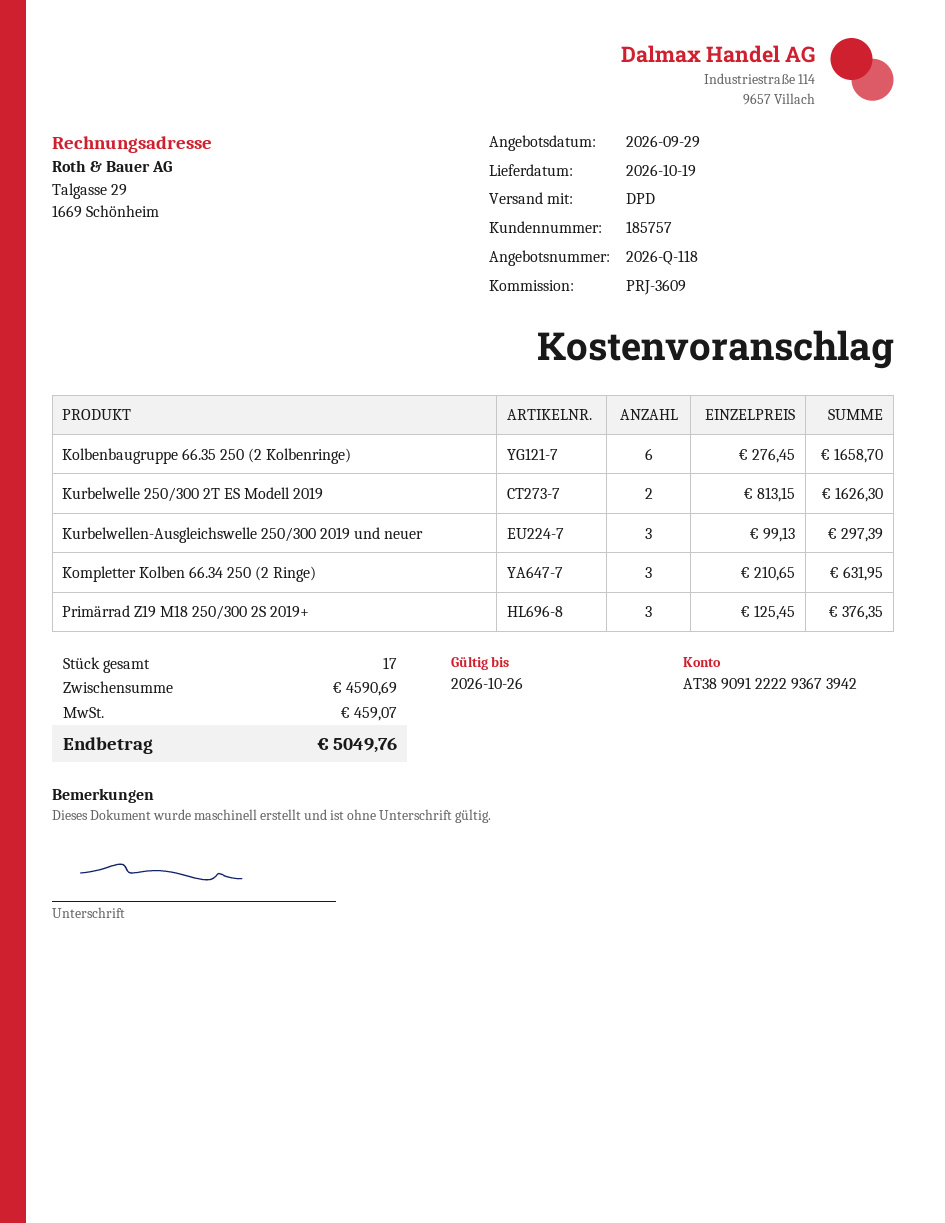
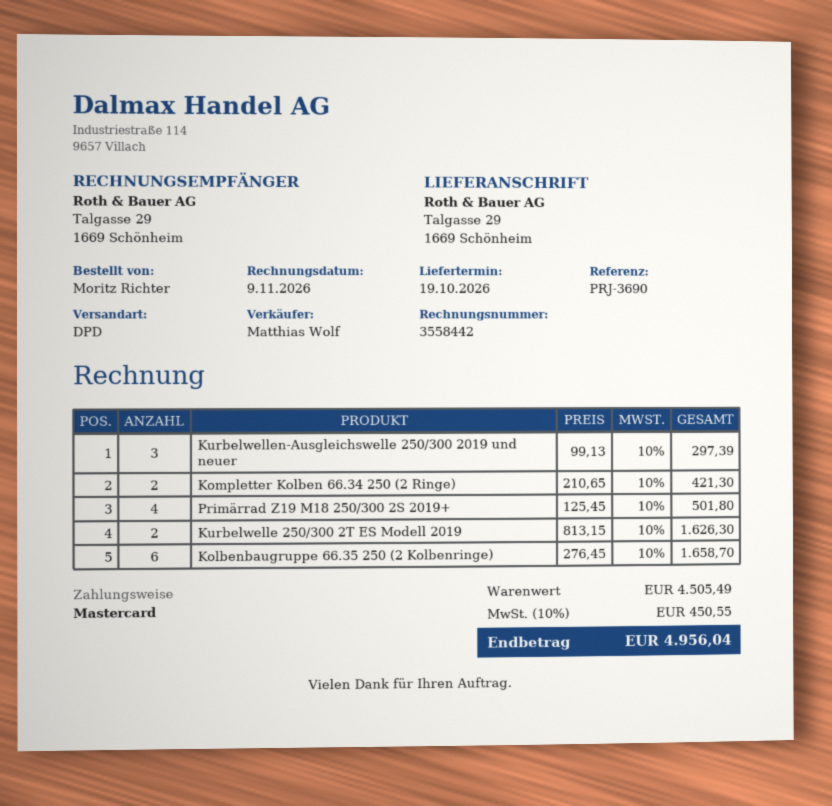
reference: PRJ-3609 -> PRJ-3690
Kompletter Kolben 66.34 250 (2 Ringe): 3 x 210.65 = 631.95 -> 2 x 210.65 = 421.30
Primärrad Z19 M18 250/300 2S 2019+: 3 x 125.45 = 376.35 -> 4 x 125.45 = 501.80
subtotal: 4590.69 -> 4505.49
tax: 459.07 -> 450.55
total: 5049.76 -> 4956.04

